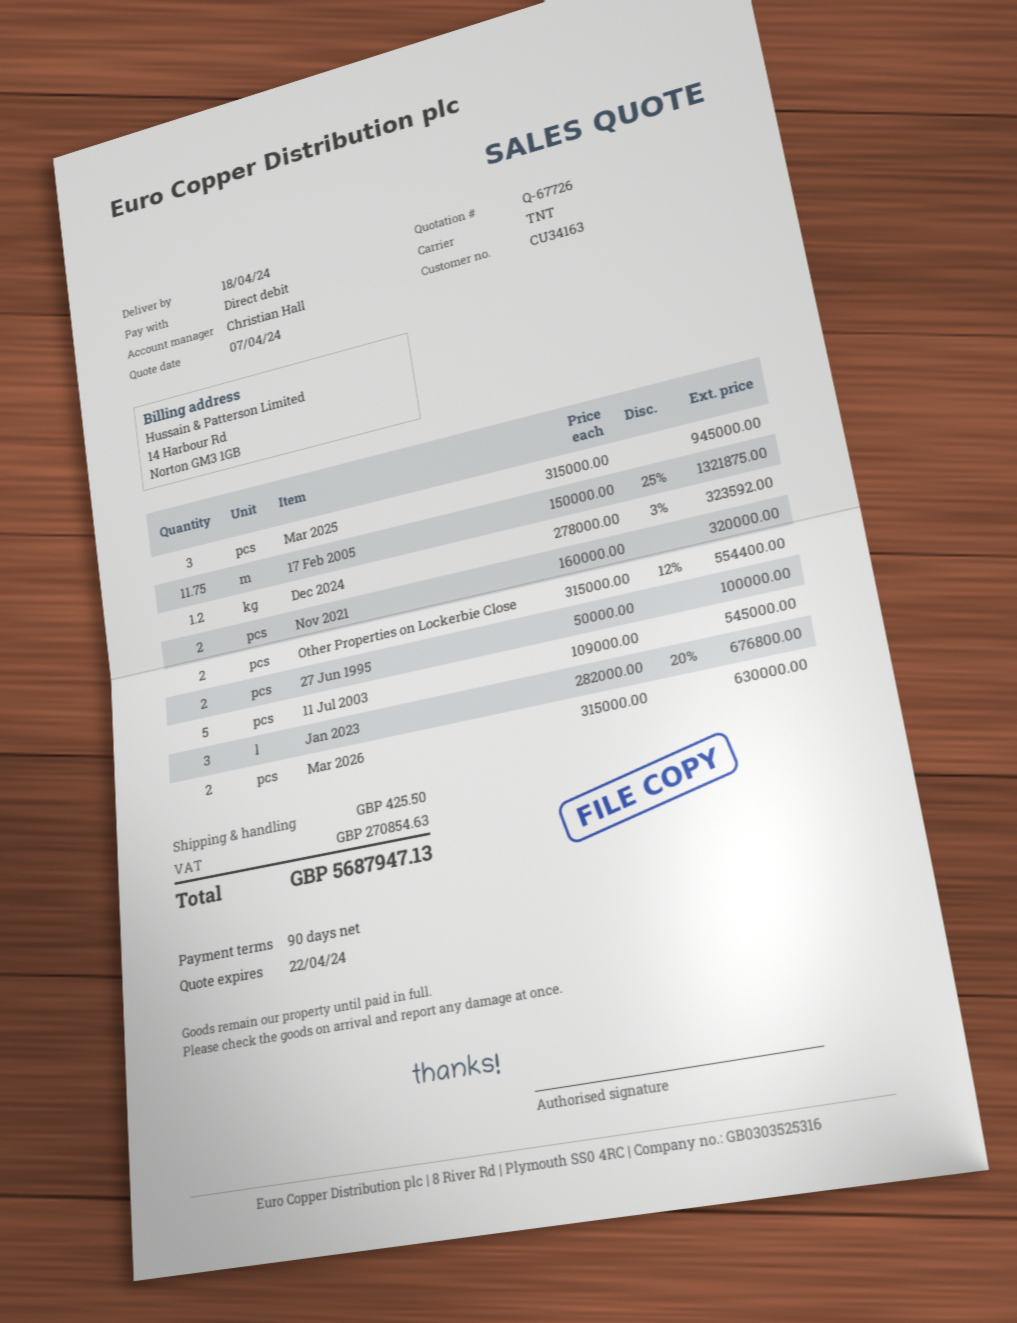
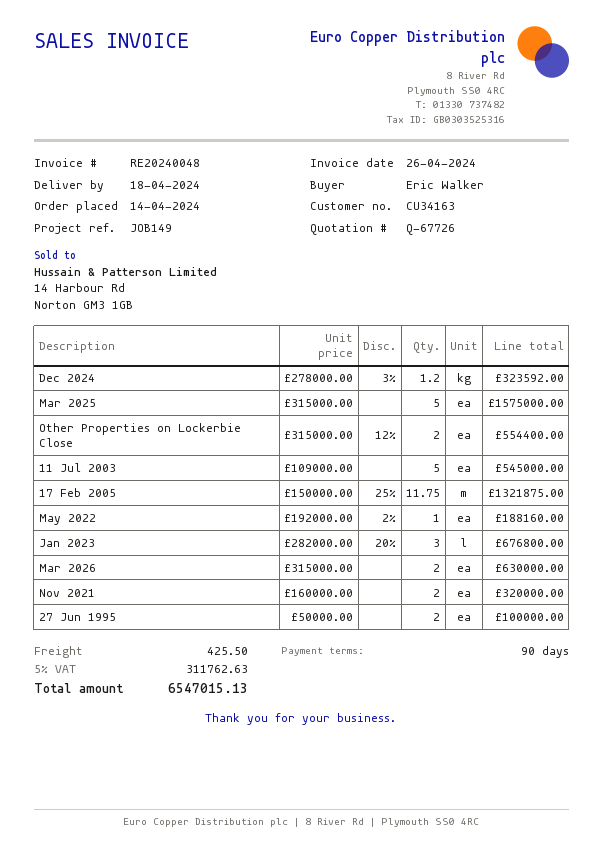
Mar 2025: 3 x 315000.00 = 945000.00 -> 5 x 315000.00 = 1575000.00
May 2022: none -> 1 x 192000.00 - 2% = 188160.00
tax: 270854.63 -> 311762.63
total: 5687947.13 -> 6547015.13

